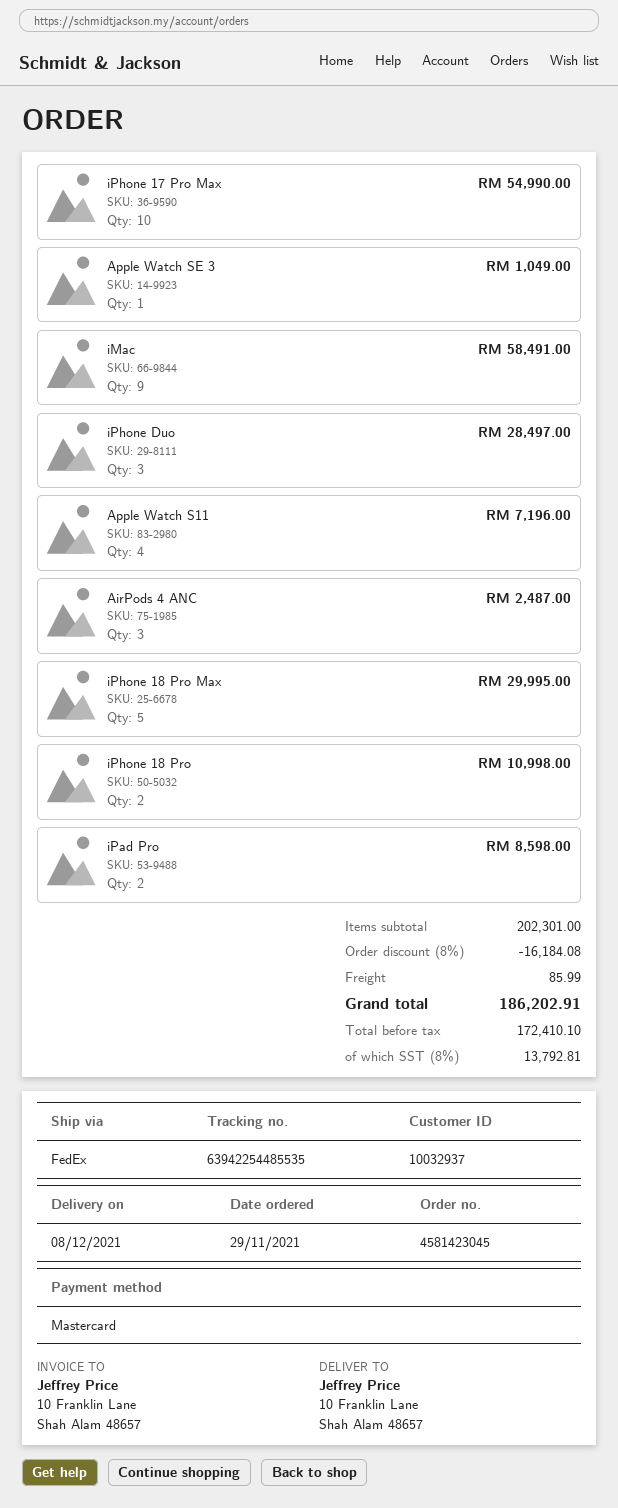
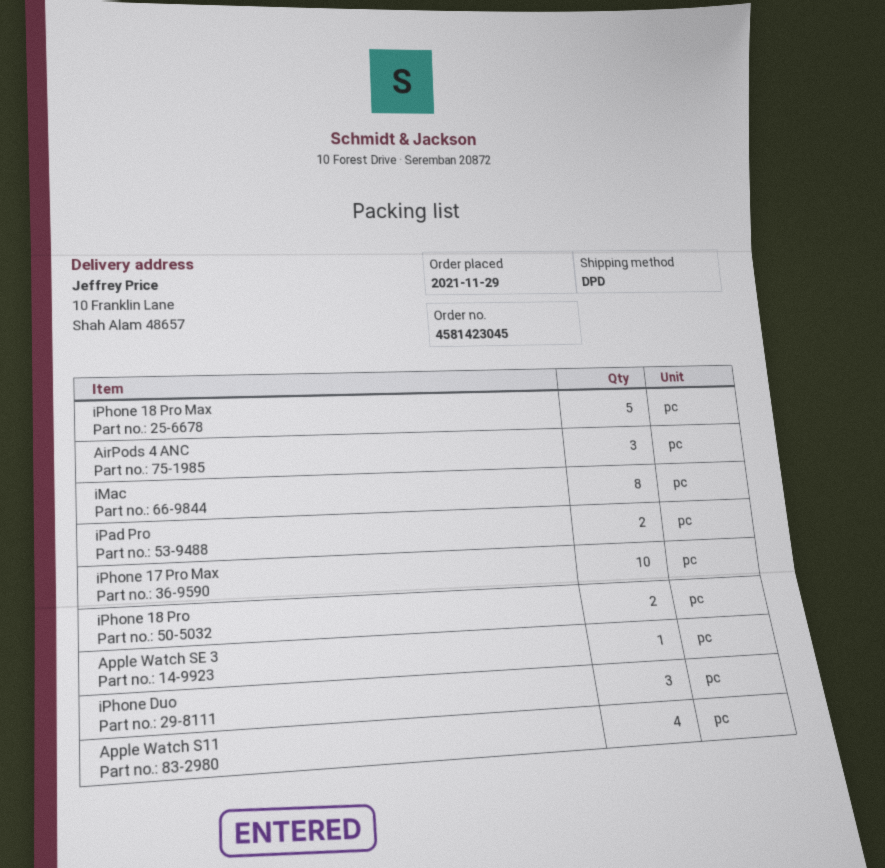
shipping method: FedEx -> DPD
iMac: 9 -> 8

